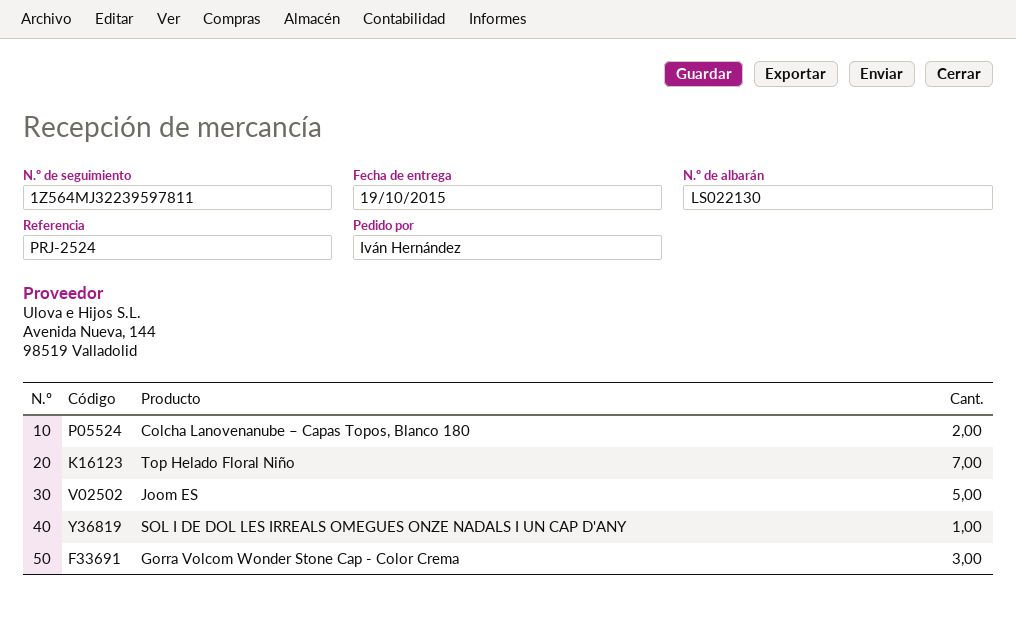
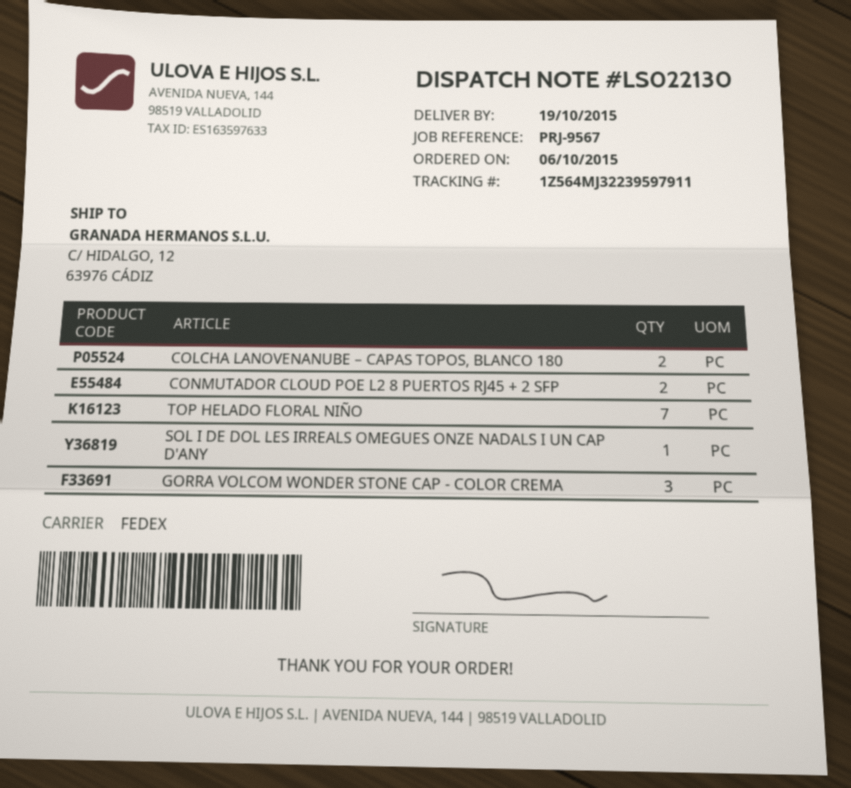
reference: PRJ-2524 -> PRJ-9567
tracking number: 1Z564MJ32239597811 -> 1Z564MJ32239597911
Joom ES: 5 -> none
CONMUTADOR CLOUD POE L2 8 PUERTOS RJ45 + 2 SFP: none -> 2

